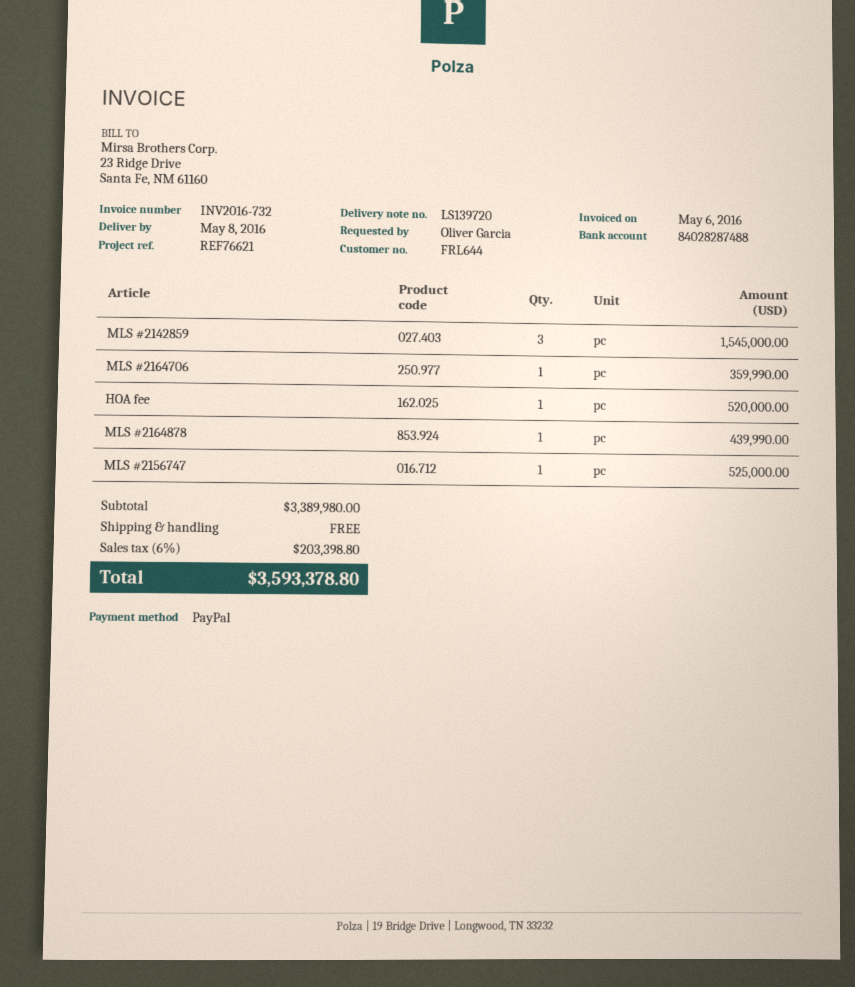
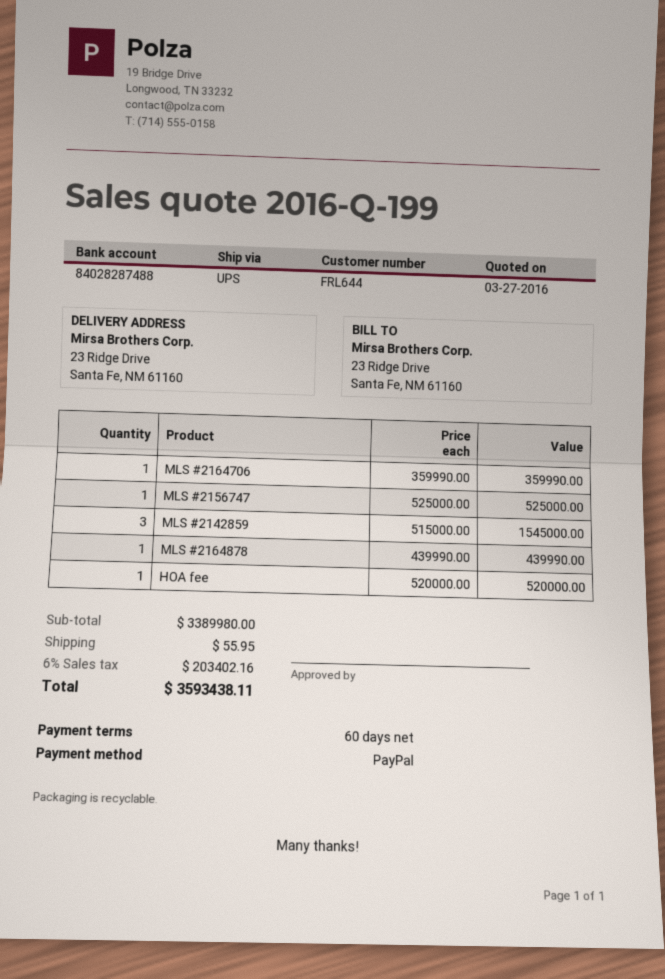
shipping: 0.00 -> 55.95
tax: 6% = 203398.80 -> 6% = 203402.16
total: 3593378.80 -> 3593438.11

